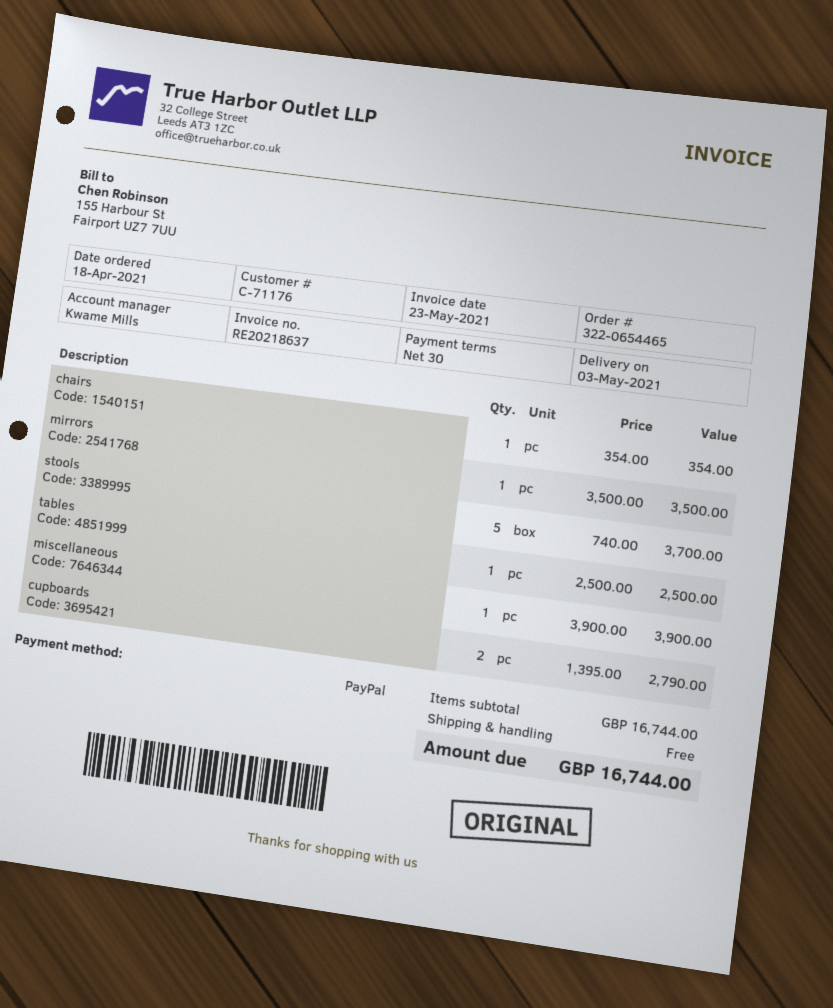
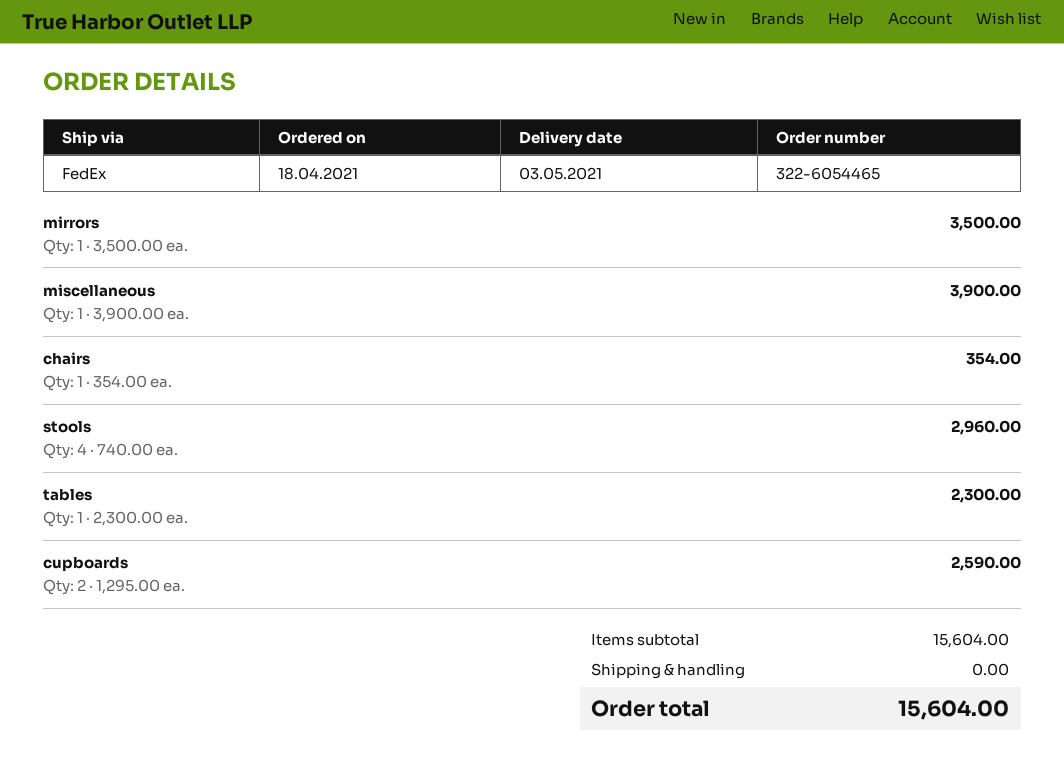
order number: 322-0654465 -> 322-6054465
stools: 5 x 740.00 = 3700.00 -> 4 x 740.00 = 2960.00
tables: 1 x 2500.00 = 2500.00 -> 1 x 2300.00 = 2300.00
cupboards: 2 x 1395.00 = 2790.00 -> 2 x 1295.00 = 2590.00
subtotal: 16744.00 -> 15604.00
total: 16744.00 -> 15604.00

